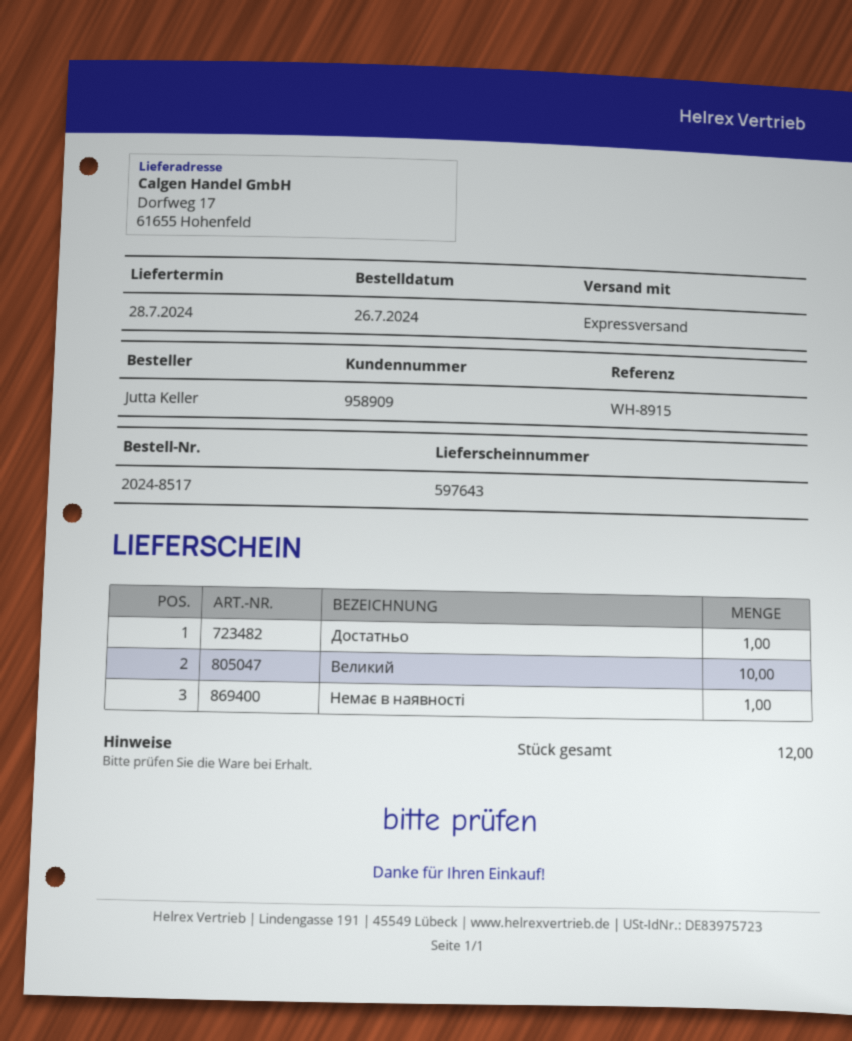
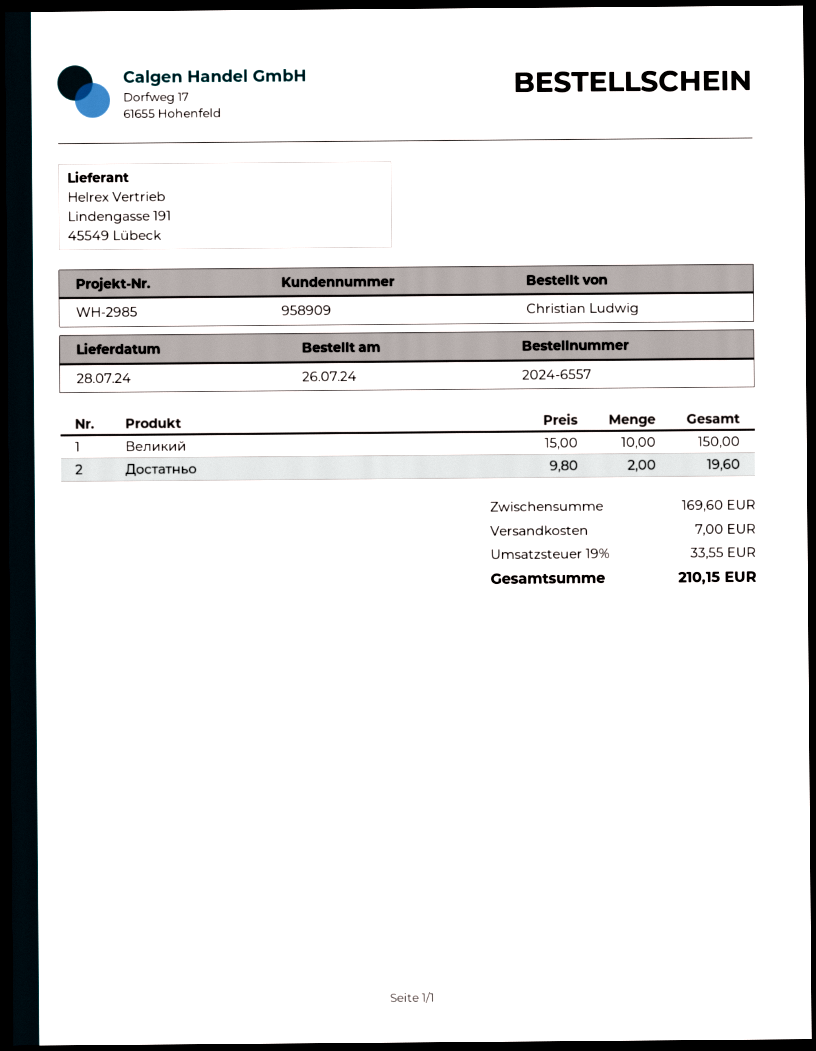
order number: 2024-8517 -> 2024-6557
reference: WH-8915 -> WH-2985
ordered by: Jutta Keller -> Christian Ludwig
Достатньо: 1 -> 2
Немає в наявності: 1 -> none

